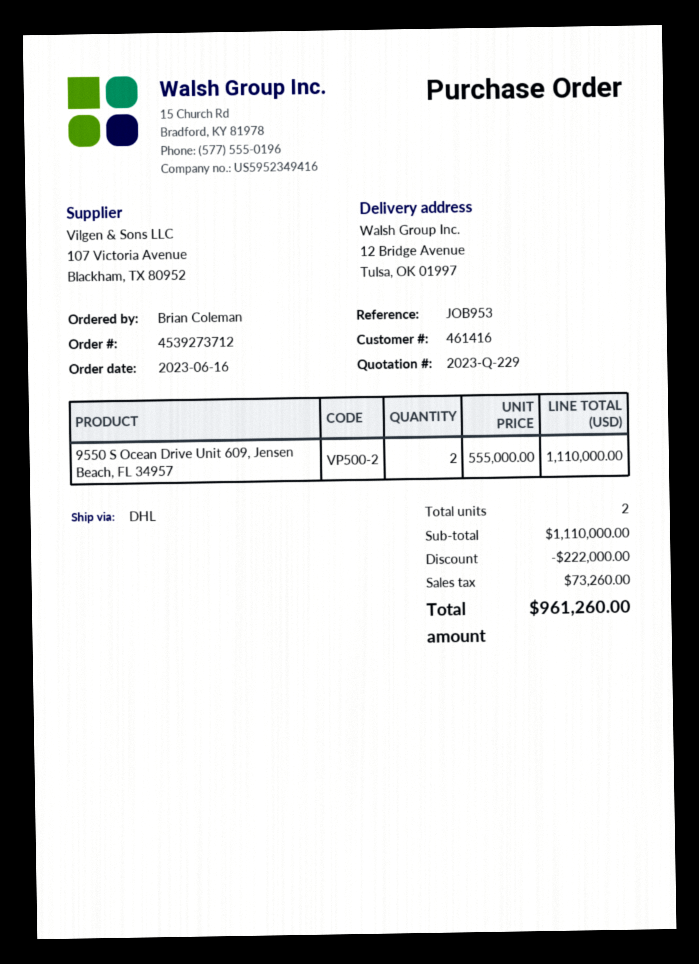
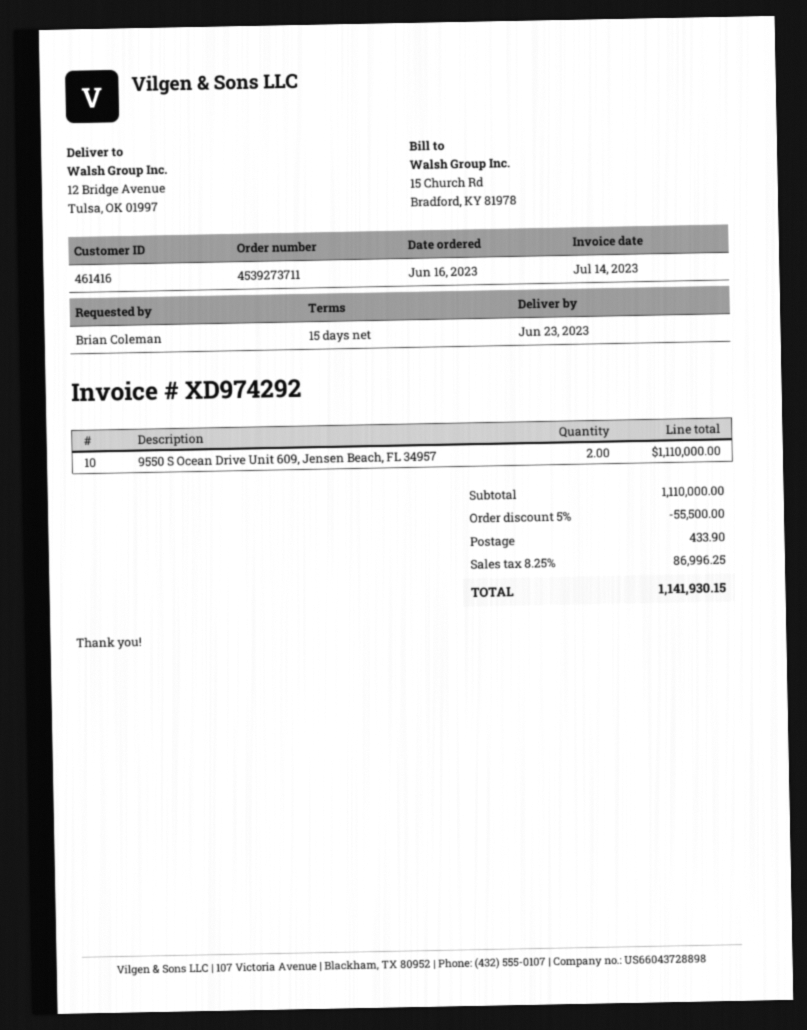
order number: 4539273712 -> 4539273711
discount: 222000.00 -> 55500.00
shipping: none -> 433.90
tax: 73260.00 -> 86996.25
total: 961260.00 -> 1141930.15

